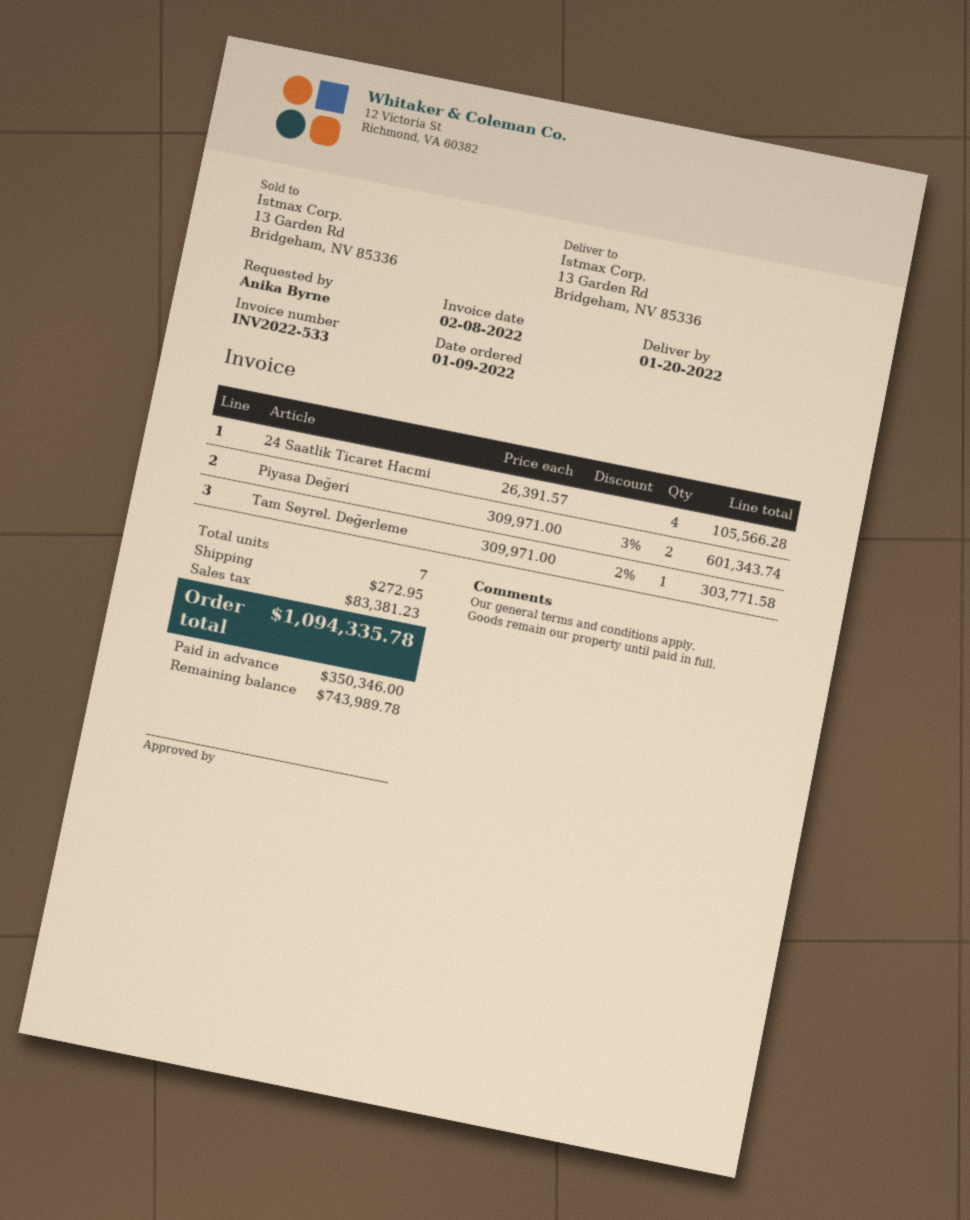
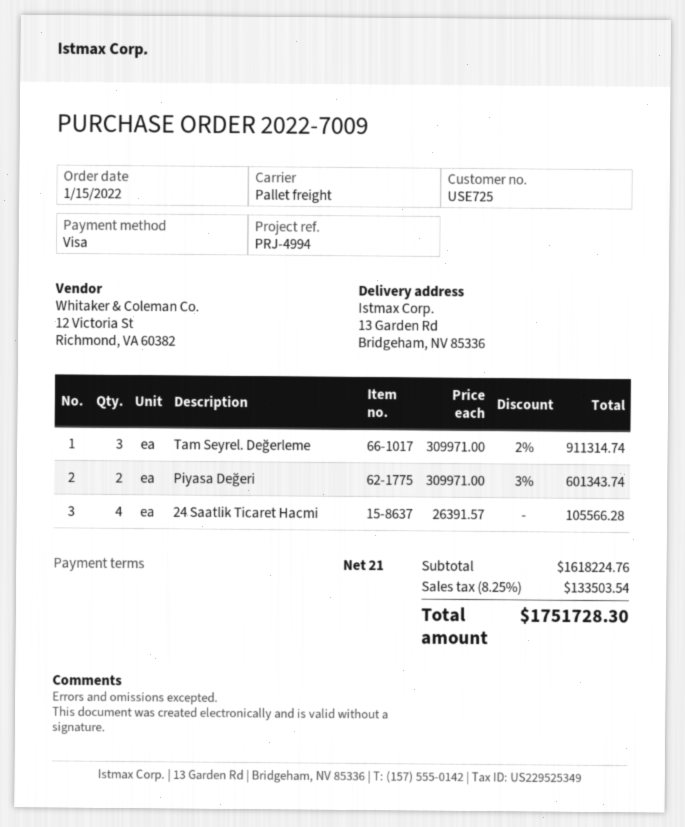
order date: 2022-01-09 -> 2022-01-15
Tam Seyrel. Değerleme: 1 x 309971.00 - 2% = 303771.58 -> 3 x 309971.00 - 2% = 911314.74
shipping: 272.95 -> none
tax: 83381.23 -> 133503.54
total: 1094335.78 -> 1751728.30

